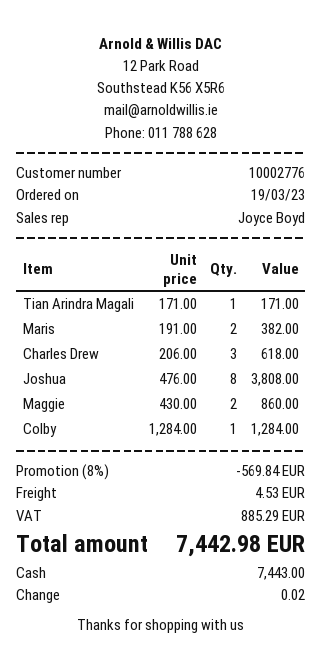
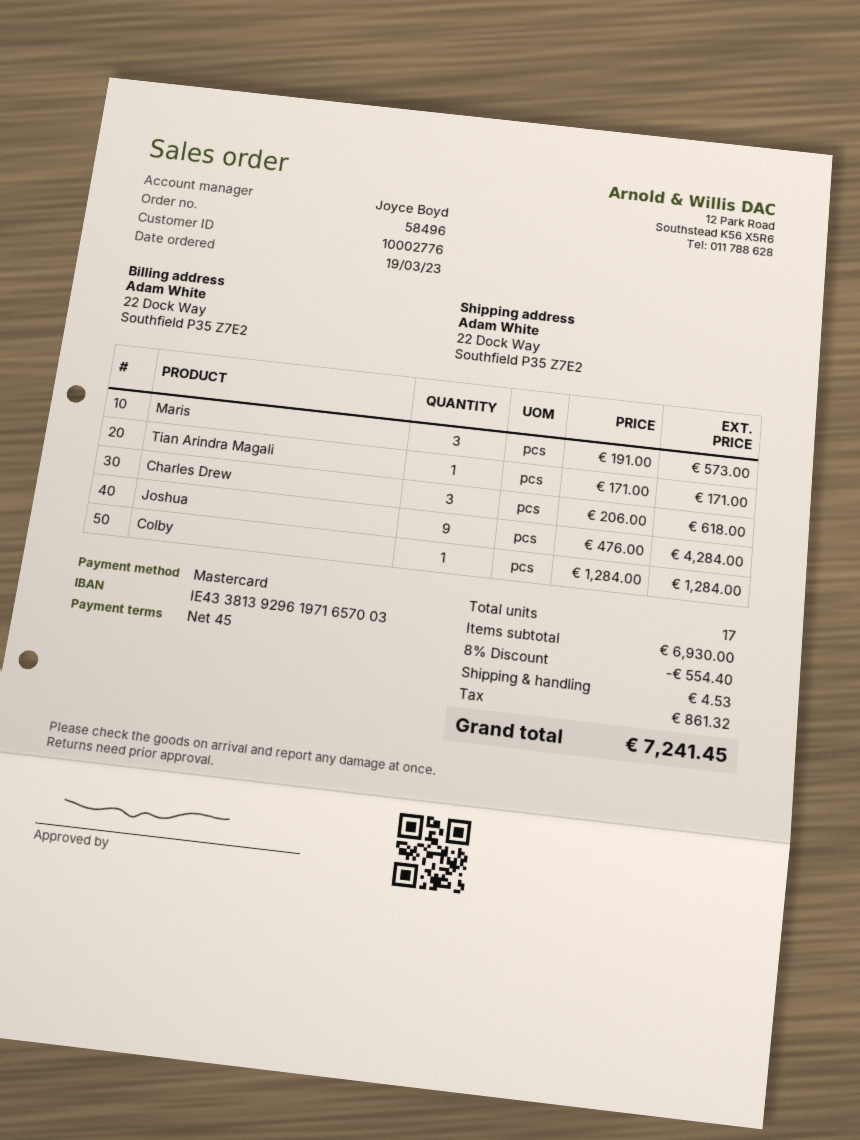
payment method: cash -> Mastercard
Maris: 2 x 191.00 = 382.00 -> 3 x 191.00 = 573.00
Joshua: 8 x 476.00 = 3808.00 -> 9 x 476.00 = 4284.00
Maggie: 2 x 430.00 = 860.00 -> none
discount: 8% = 569.84 -> 8% = 554.40
tax: 885.29 -> 861.32
total: 7442.98 -> 7241.45

